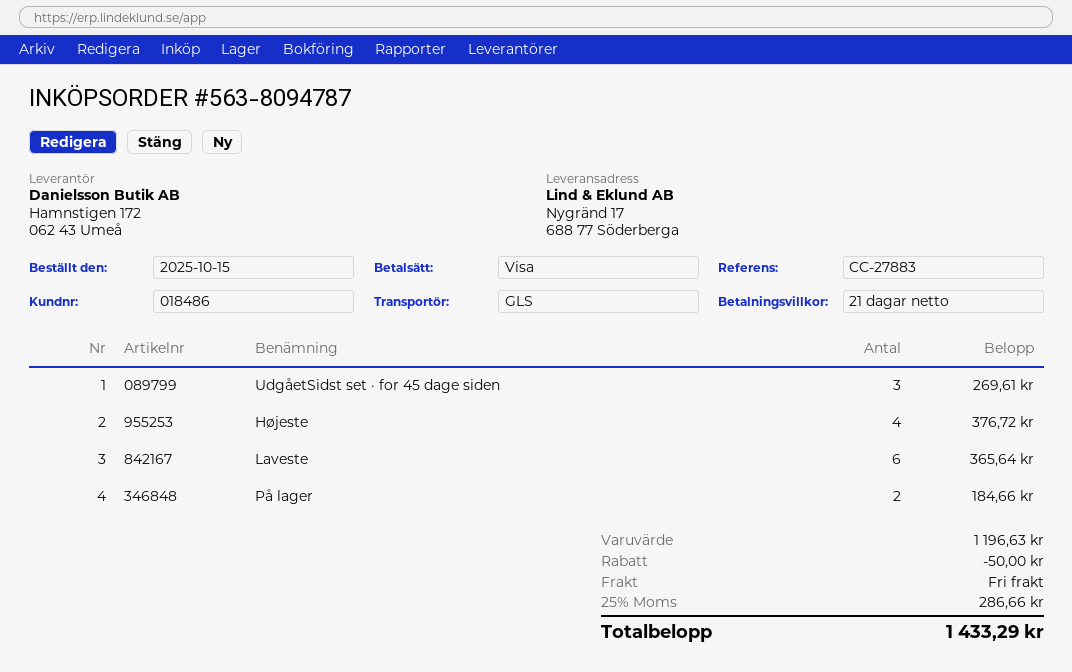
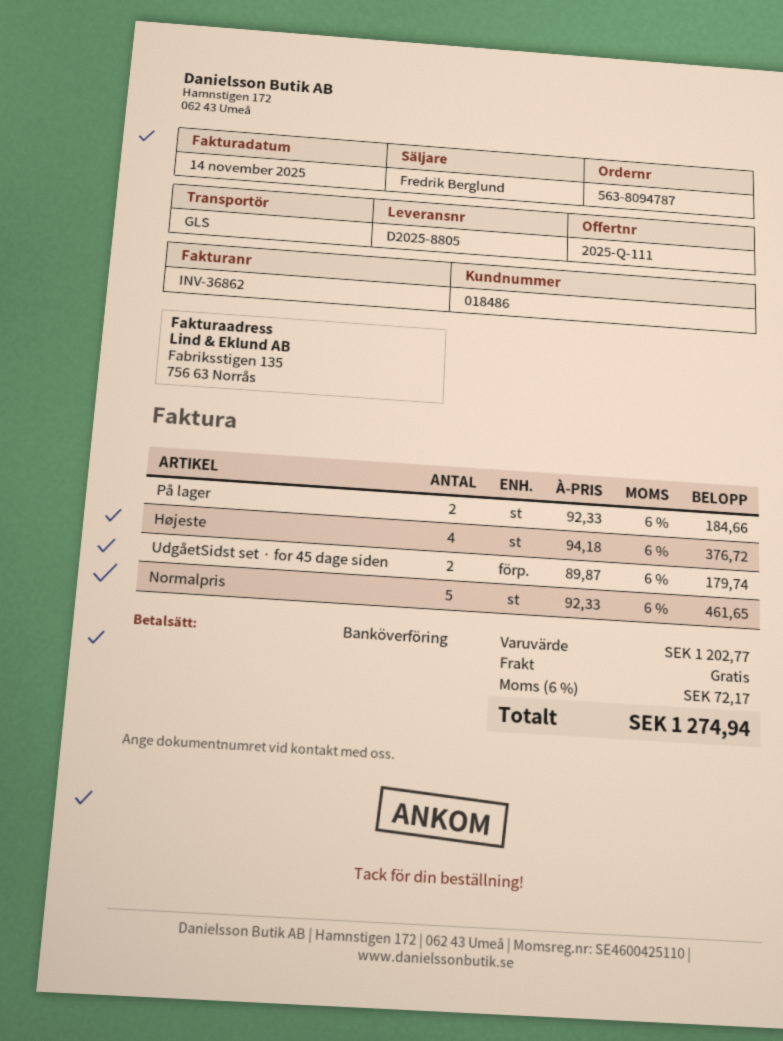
payment method: Visa -> bank transfer
UdgåetSidst set · for 45 dage siden: 3 for 269.61 -> 2 for 179.74
Laveste: 6 for 365.64 -> none
Normalpris: none -> 5 for 461.65
subtotal: 1196.63 -> 1202.77
discount: 50.00 -> none
tax: 25% = 286.66 -> 6% = 72.17
total: 1433.29 -> 1274.94

